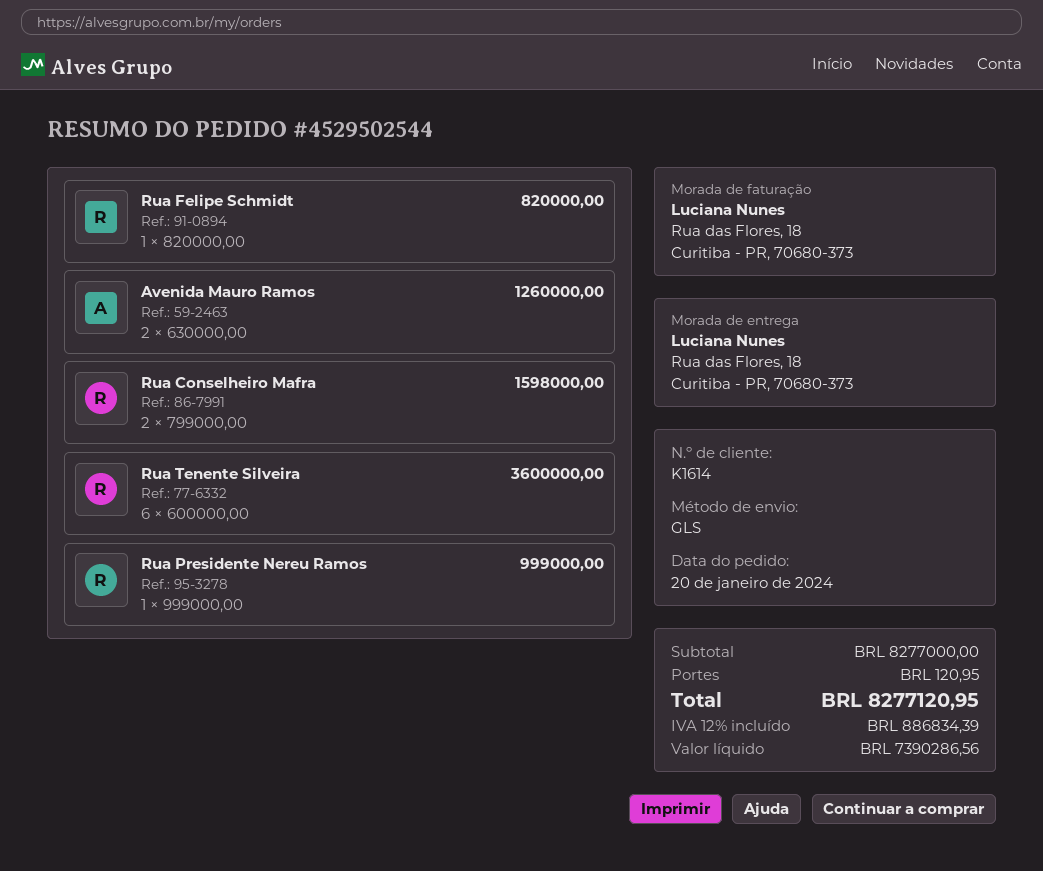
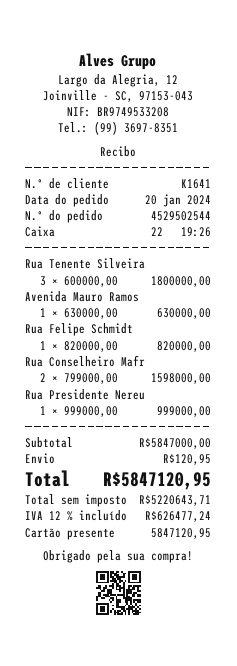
customer number: K1614 -> K1641
Avenida Mauro Ramos: 2 x 630000.00 = 1260000.00 -> 1 x 630000.00 = 630000.00
Rua Tenente Silveira: 6 x 600000.00 = 3600000.00 -> 3 x 600000.00 = 1800000.00
subtotal: 8277000.00 -> 5847000.00
net: 7390286.56 -> 5220643.71
tax: 12% = 886834.39 -> 12% = 626477.24
total: 8277120.95 -> 5847120.95

